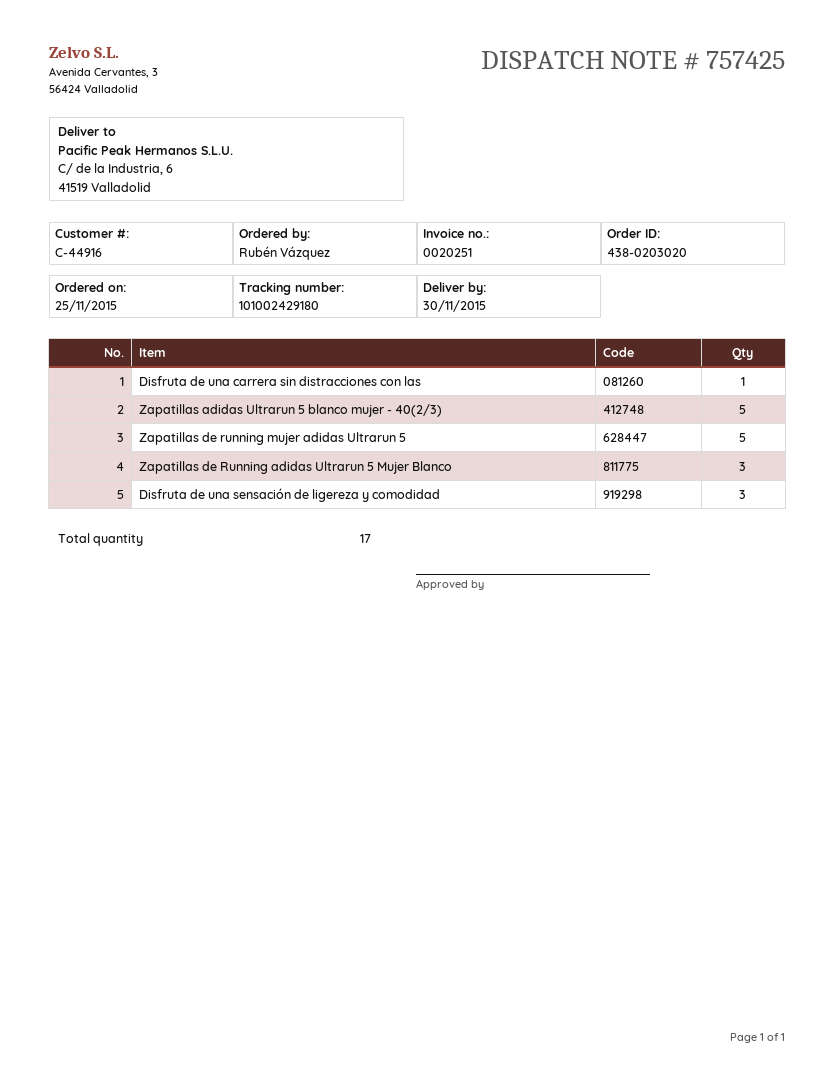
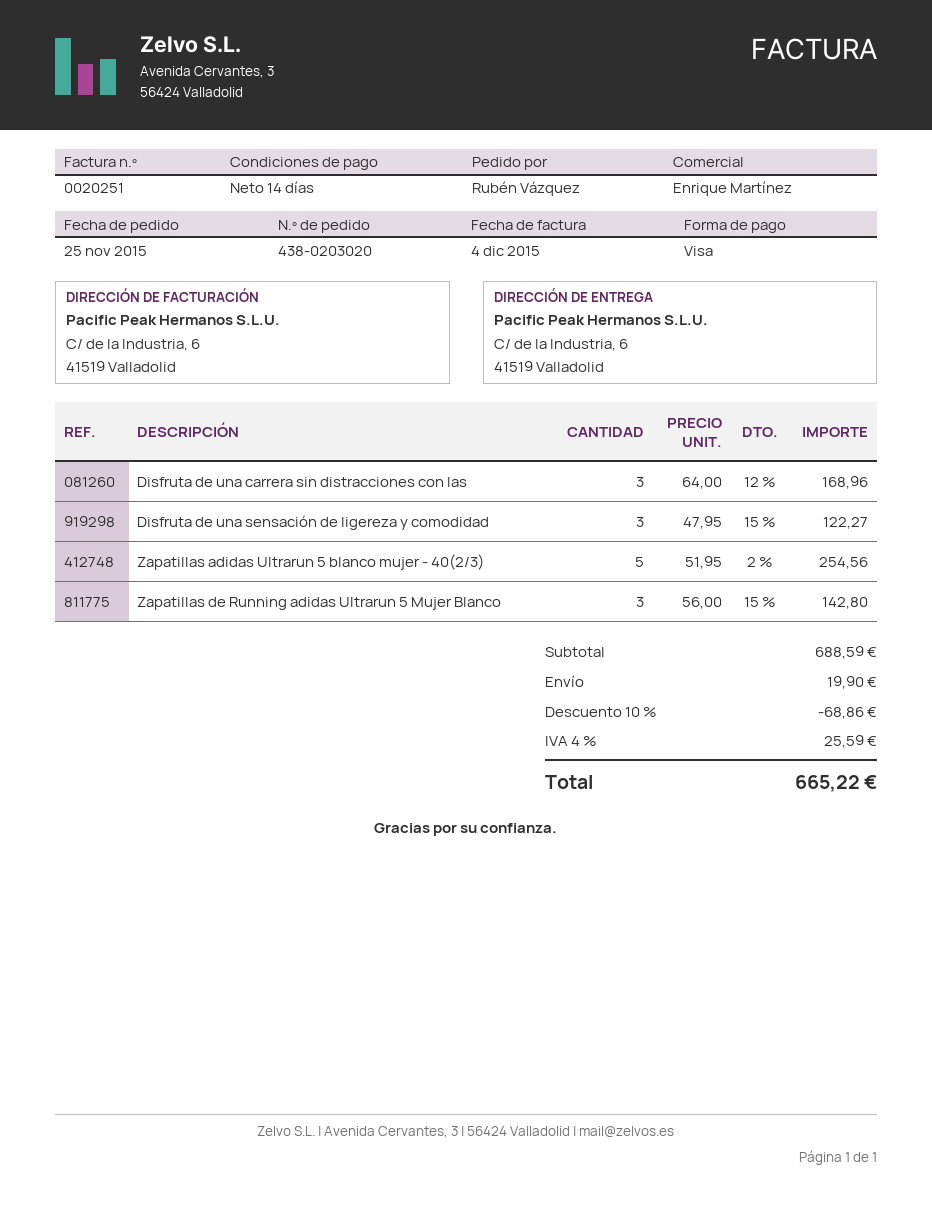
Disfruta de una carrera sin distracciones con las: 1 -> 3
Zapatillas de running mujer adidas Ultrarun 5: 5 -> none

